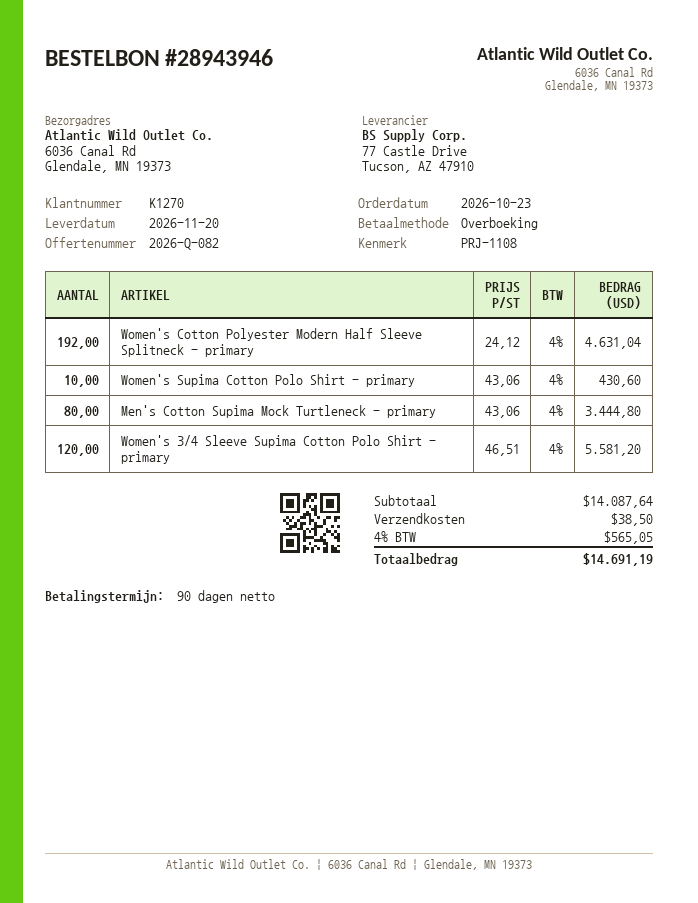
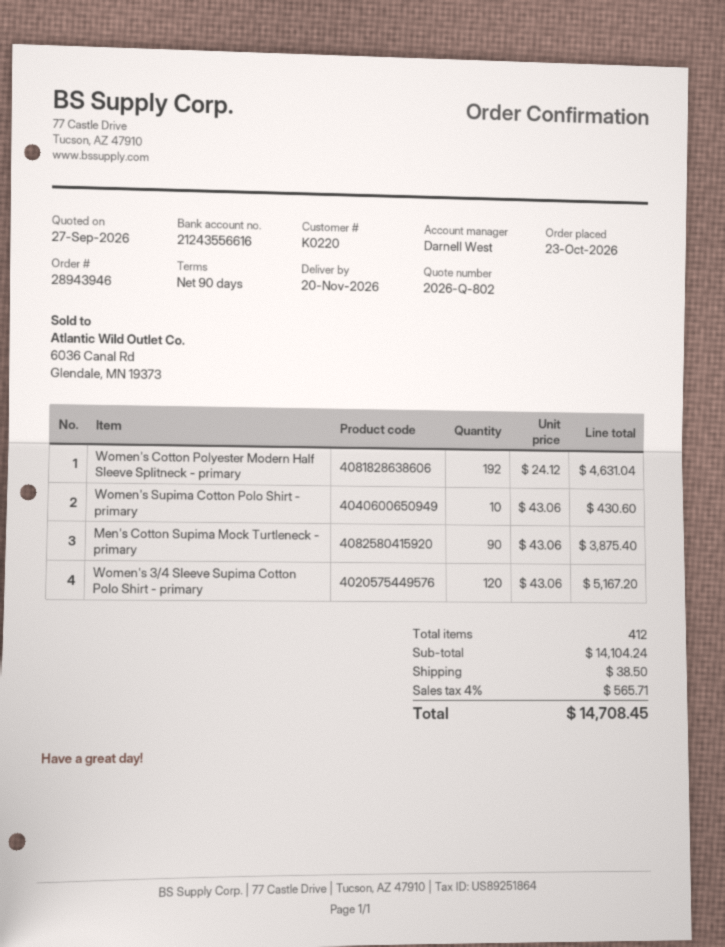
quote number: 2026-Q-082 -> 2026-Q-802
customer number: K1270 -> K0220
Men's Cotton Supima Mock Turtleneck - primary: 80 x 43.06 = 3444.80 -> 90 x 43.06 = 3875.40
Women's 3/4 Sleeve Supima Cotton Polo Shirt - primary: 120 x 46.51 = 5581.20 -> 120 x 43.06 = 5167.20
subtotal: 14087.64 -> 14104.24
tax: 4% = 565.05 -> 4% = 565.71
total: 14691.19 -> 14708.45

